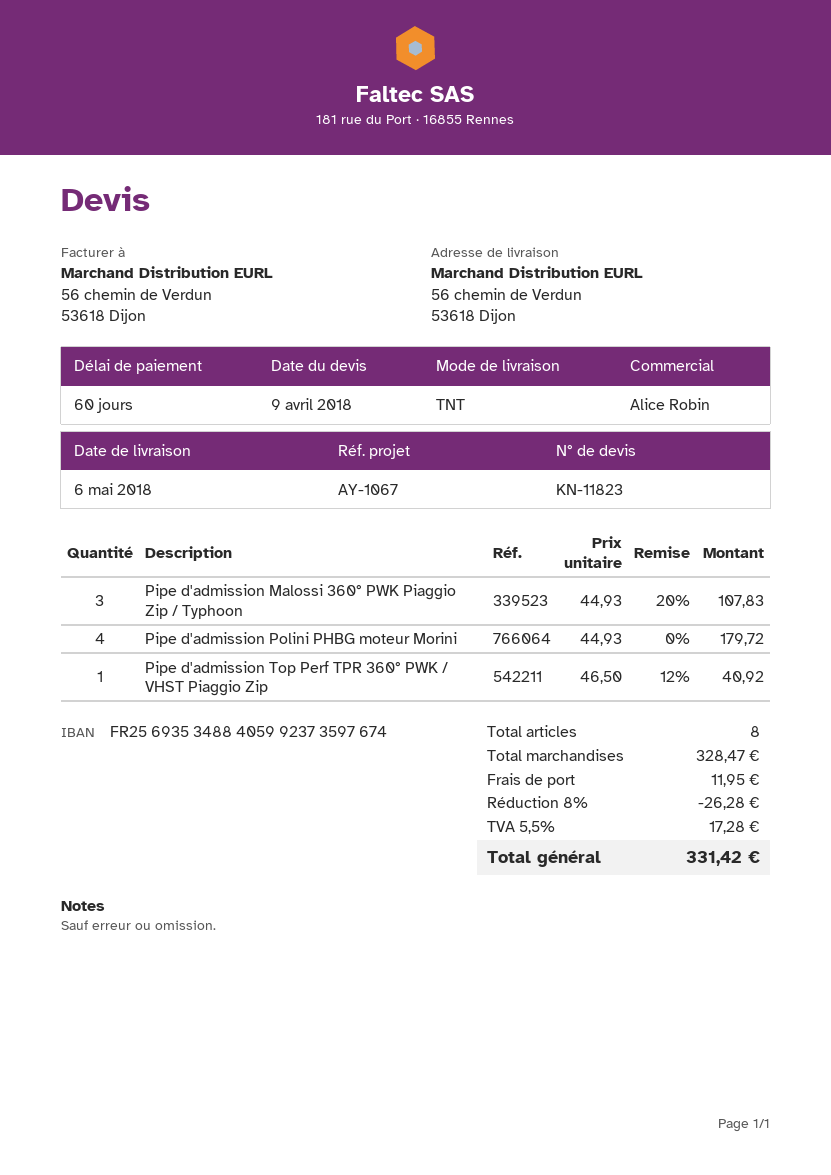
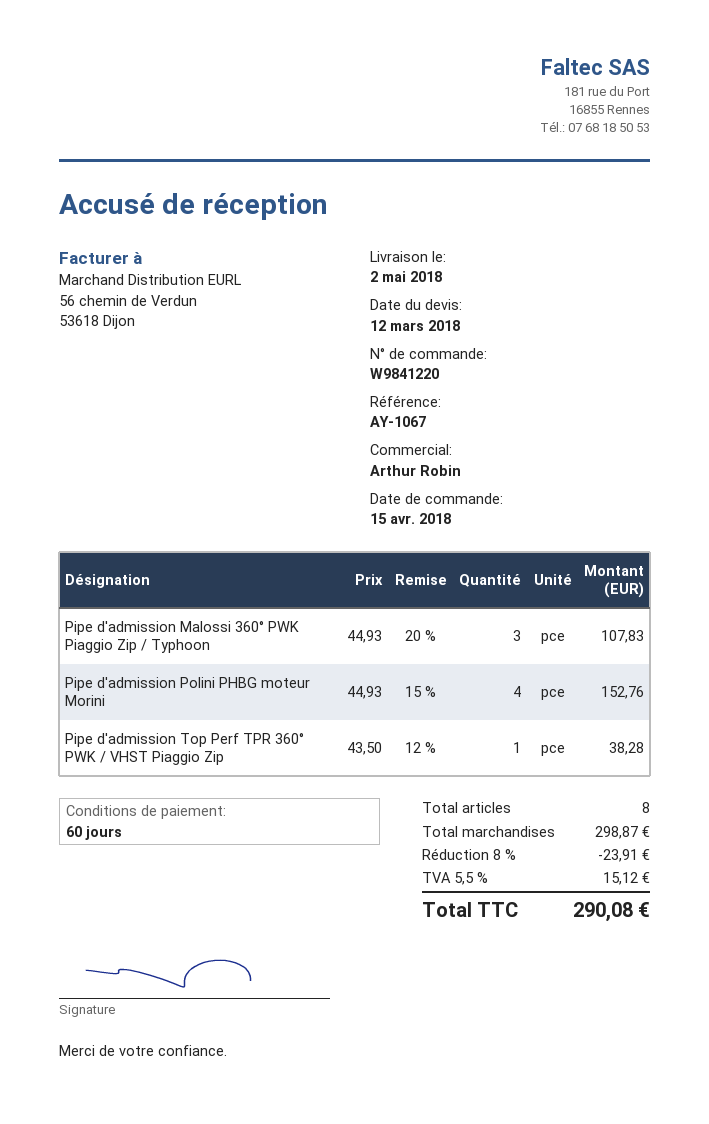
quote date: 2018-04-09 -> 2018-03-12
delivery date: 2018-05-06 -> 2018-05-02
sales rep: Alice Robin -> Arthur Robin
Pipe d'admission Polini PHBG moteur Morini: 4 x 44.93 = 179.72 -> 4 x 44.93 - 15% = 152.76
Pipe d'admission Top Perf TPR 360° PWK / VHST Piaggio Zip: 1 x 46.50 - 12% = 40.92 -> 1 x 43.50 - 12% = 38.28
subtotal: 328.47 -> 298.87
discount: 8% = 26.28 -> 8% = 23.91
shipping: 11.95 -> none
tax: 5.5% = 17.28 -> 5.5% = 15.12
total: 331.42 -> 290.08

